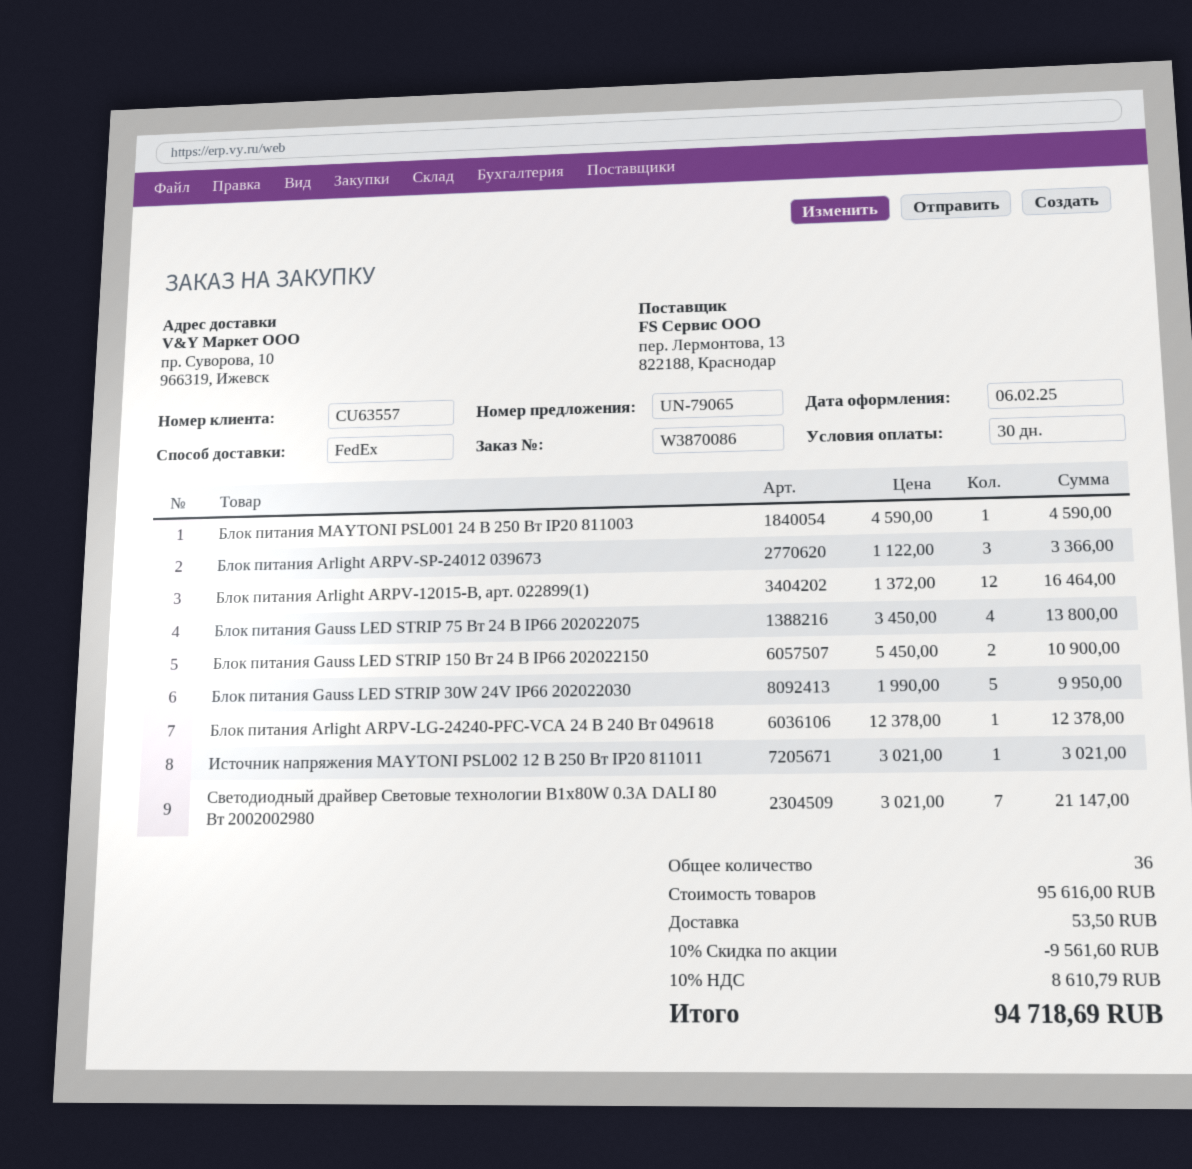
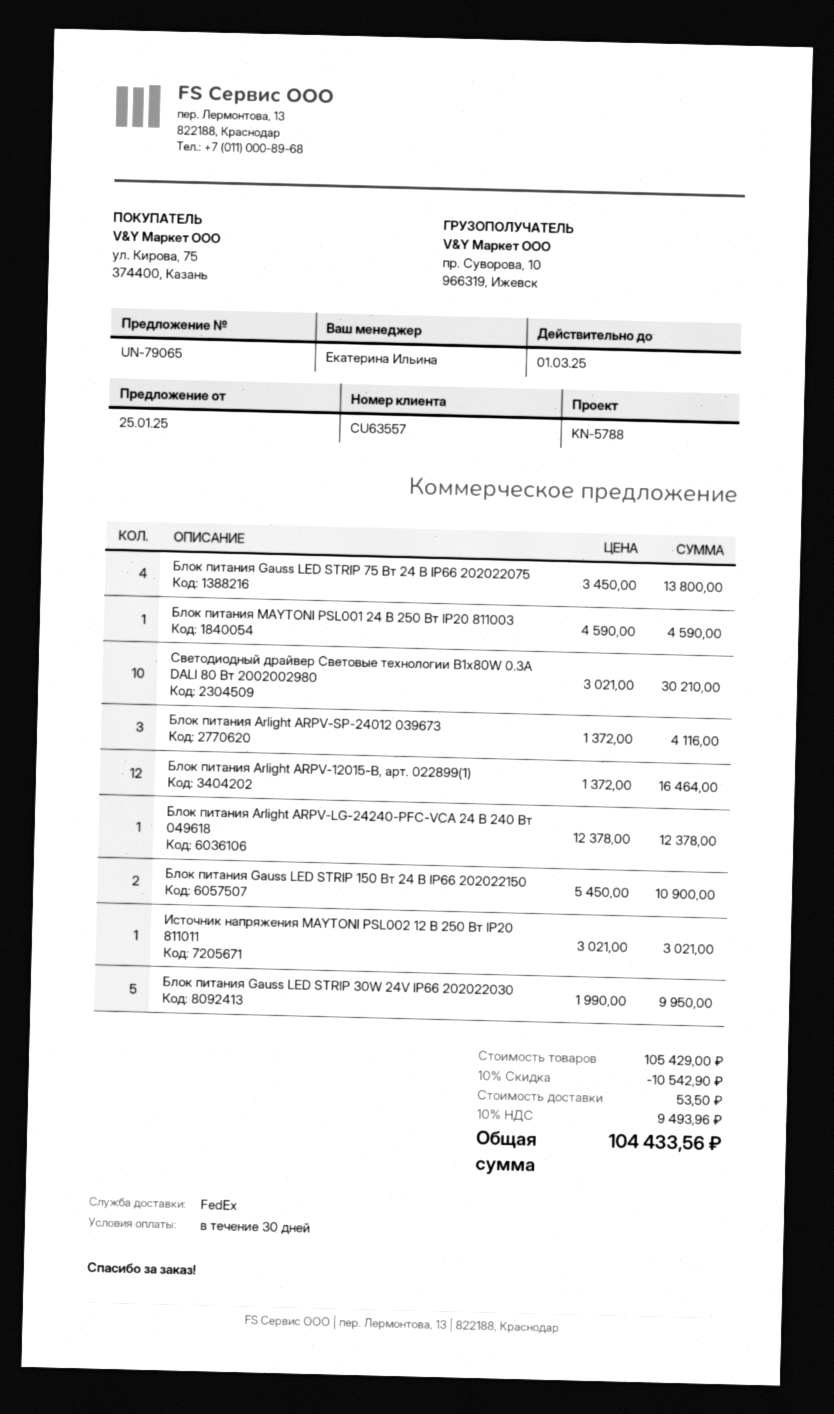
Блок питания Arlight ARPV-SP-24012 039673: 3 x 1122.00 = 3366.00 -> 3 x 1372.00 = 4116.00
Светодиодный драйвер Световые технологии B1x80W 0.3A DALI 80 Вт 2002002980: 7 x 3021.00 = 21147.00 -> 10 x 3021.00 = 30210.00
subtotal: 95616.00 -> 105429.00
discount: 10% = 9561.60 -> 10% = 10542.90
tax: 10% = 8610.79 -> 10% = 9493.96
total: 94718.69 -> 104433.56

